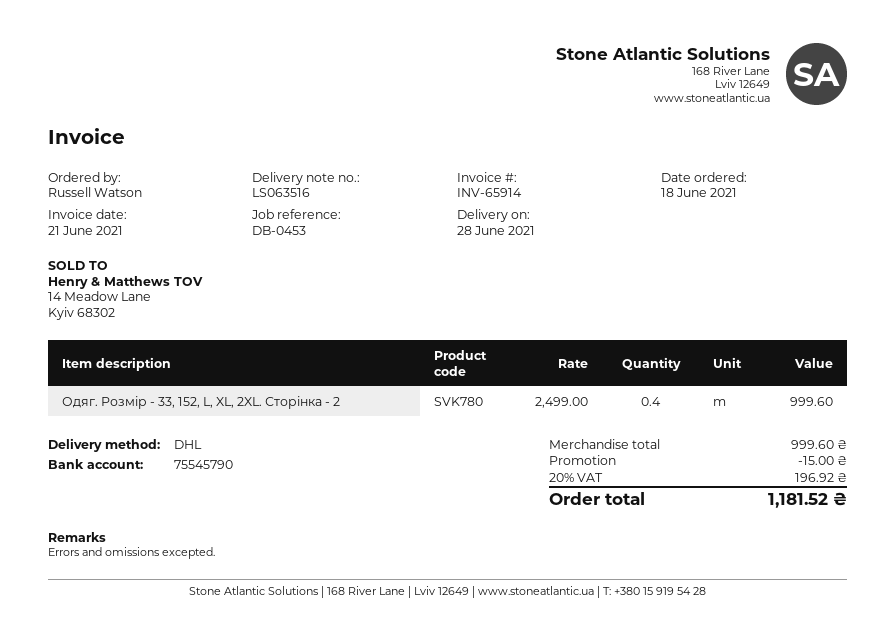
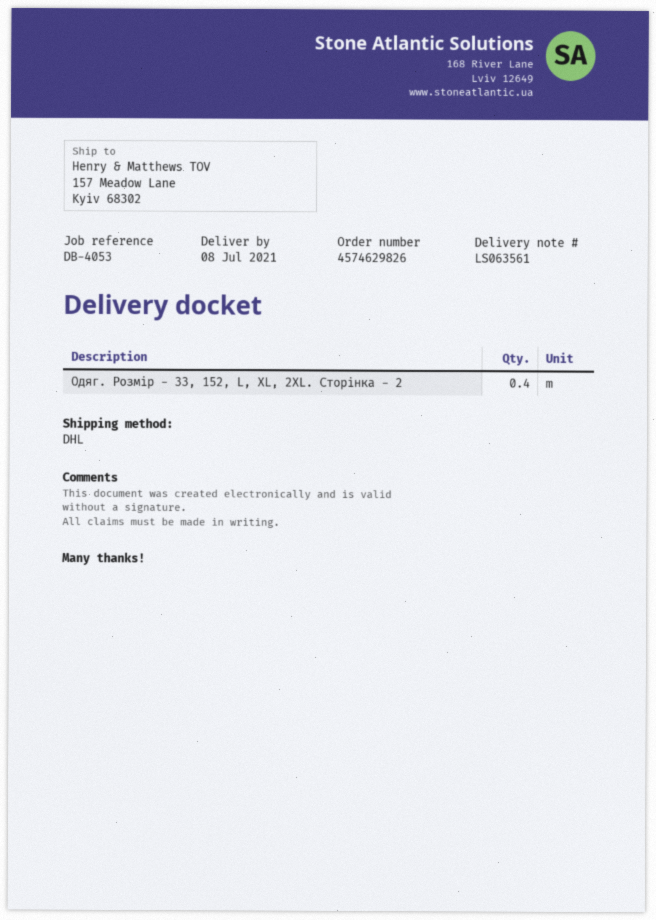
delivery note number: LS063516 -> LS063561
delivery date: 2021-06-28 -> 2021-07-08
reference: DB-0453 -> DB-4053

